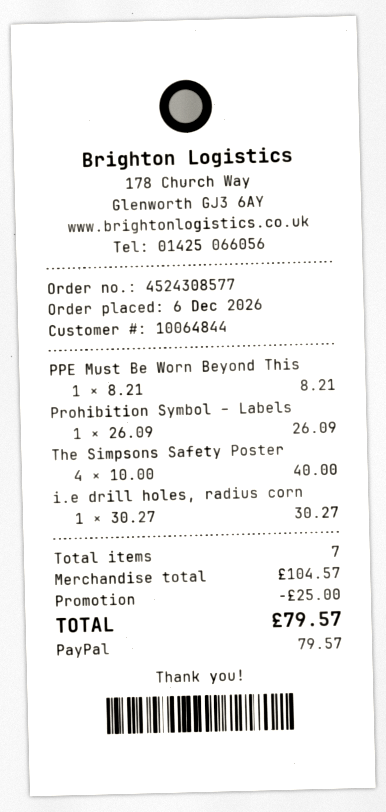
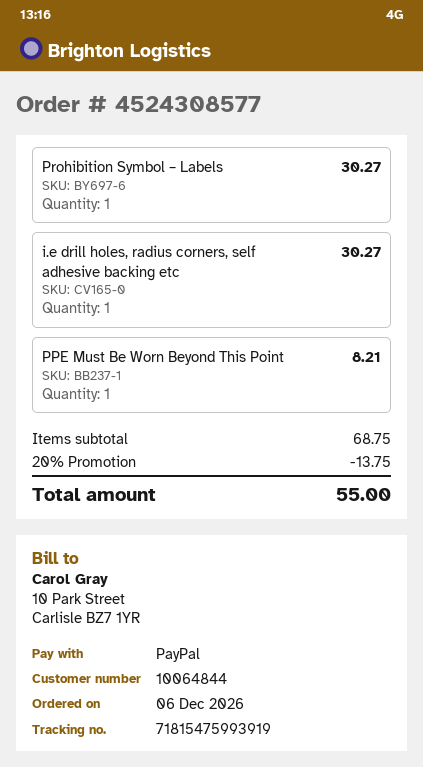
Prohibition Symbol – Labels: 1 for 26.09 -> 1 for 30.27
The Simpsons Safety Poster: 4 for 40.00 -> none
subtotal: 104.57 -> 68.75
discount: 25.00 -> 13.75
total: 79.57 -> 55.00

